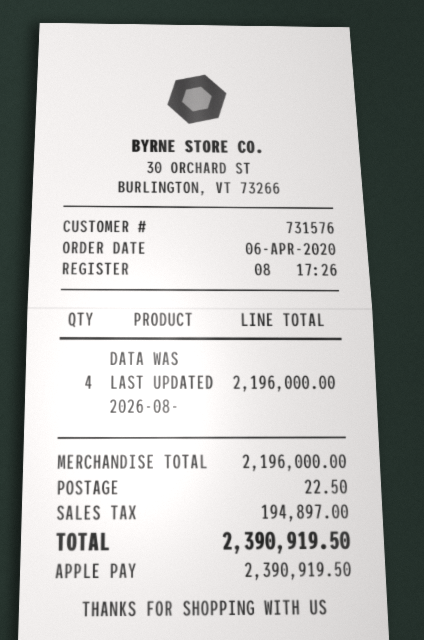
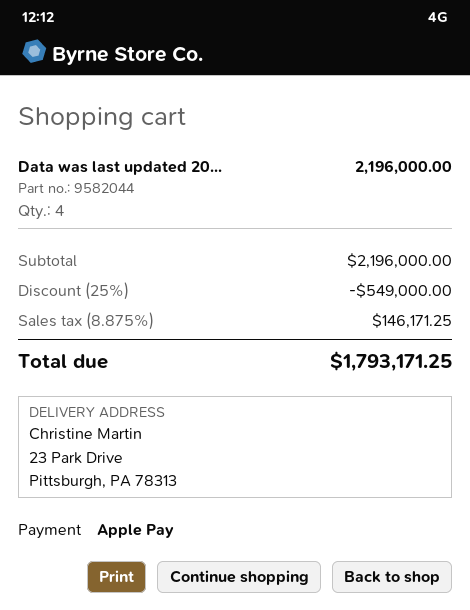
discount: none -> 25% = 549000.00
shipping: 22.50 -> none
tax: 194897.00 -> 146171.25
total: 2390919.50 -> 1793171.25

